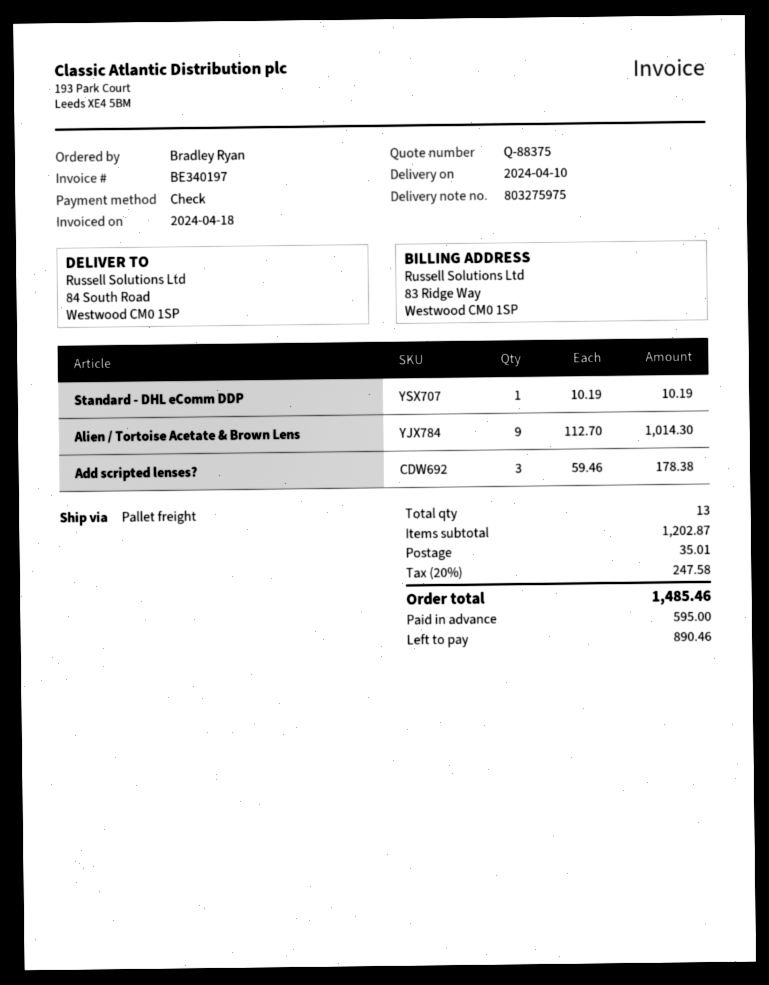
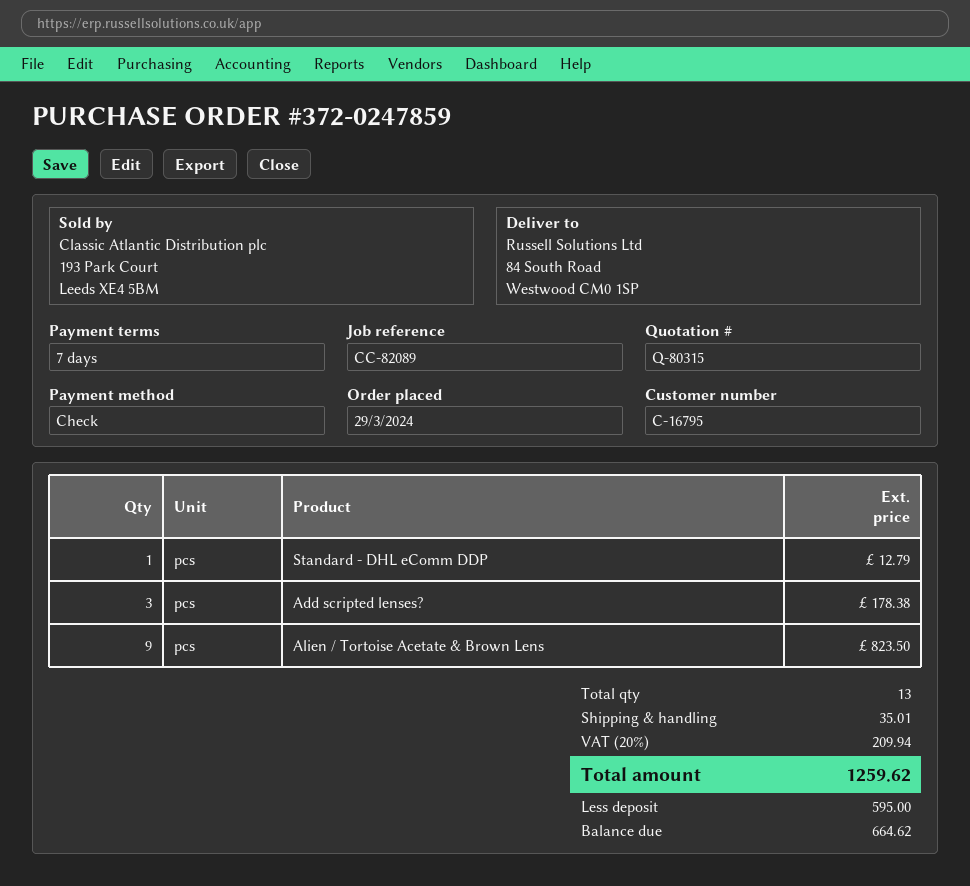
quote number: Q-88375 -> Q-80315
Standard - DHL eComm DDP: 1 for 10.19 -> 1 for 12.79
Alien / Tortoise Acetate & Brown Lens: 9 for 1014.30 -> 9 for 823.50
tax: 20% = 247.58 -> 20% = 209.94
total: 1485.46 -> 1259.62
balance: 890.46 -> 664.62

